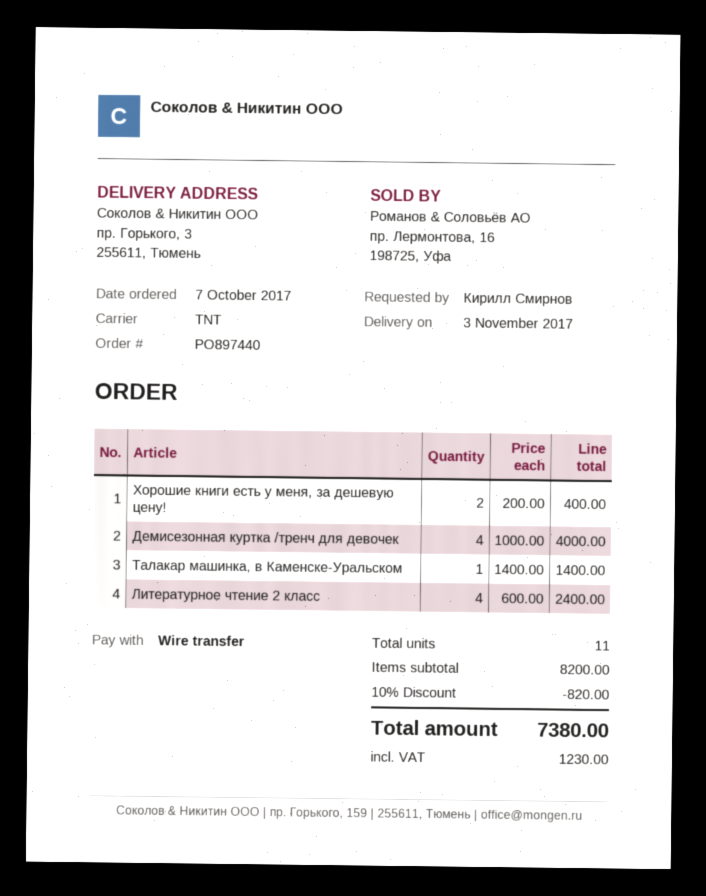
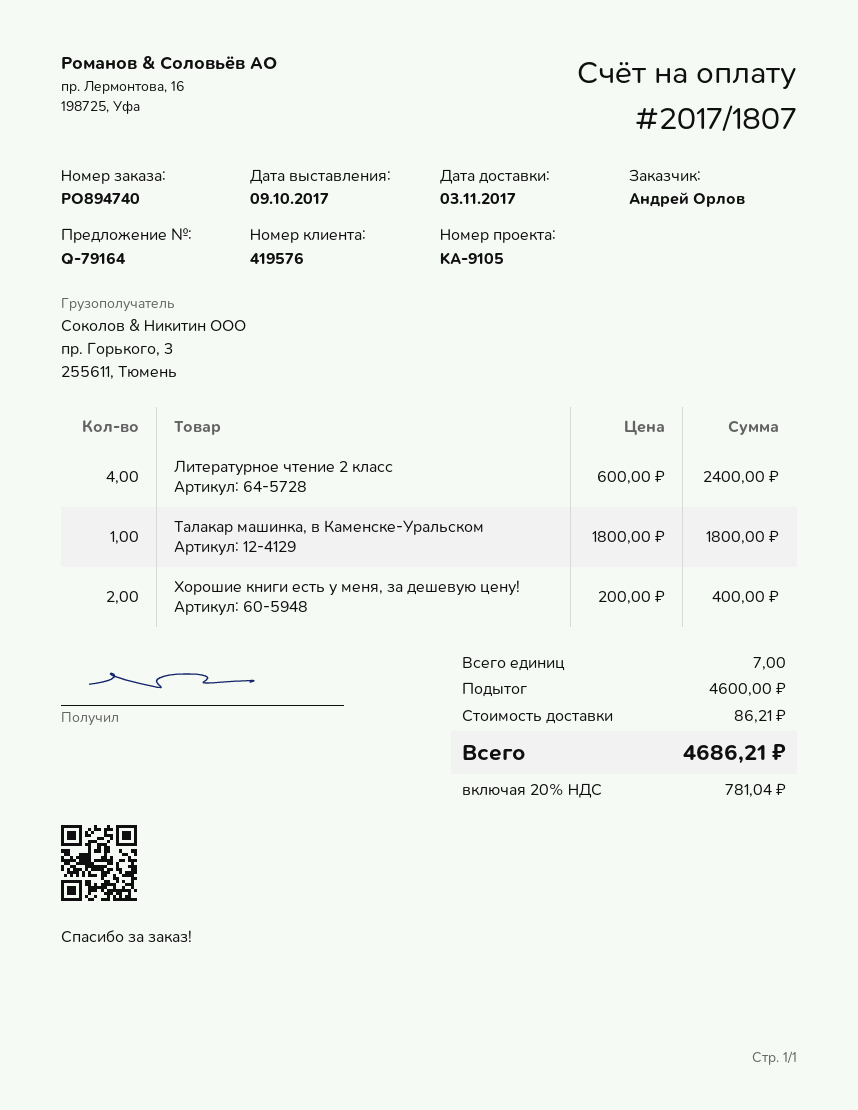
order number: PO897440 -> PO894740
ordered by: Кирилл Смирнов -> Андрей Орлов
Демисезонная куртка /тренч для девочек: 4 x 1000.00 = 4000.00 -> none
Талакар машинка, в Каменске-Уральском: 1 x 1400.00 = 1400.00 -> 1 x 1800.00 = 1800.00
total quantity: 11 -> 7
subtotal: 8200.00 -> 4600.00
discount: 10% = 820.00 -> none
shipping: none -> 86.21
tax: 1230.00 -> 781.04
total: 7380.00 -> 4686.21

